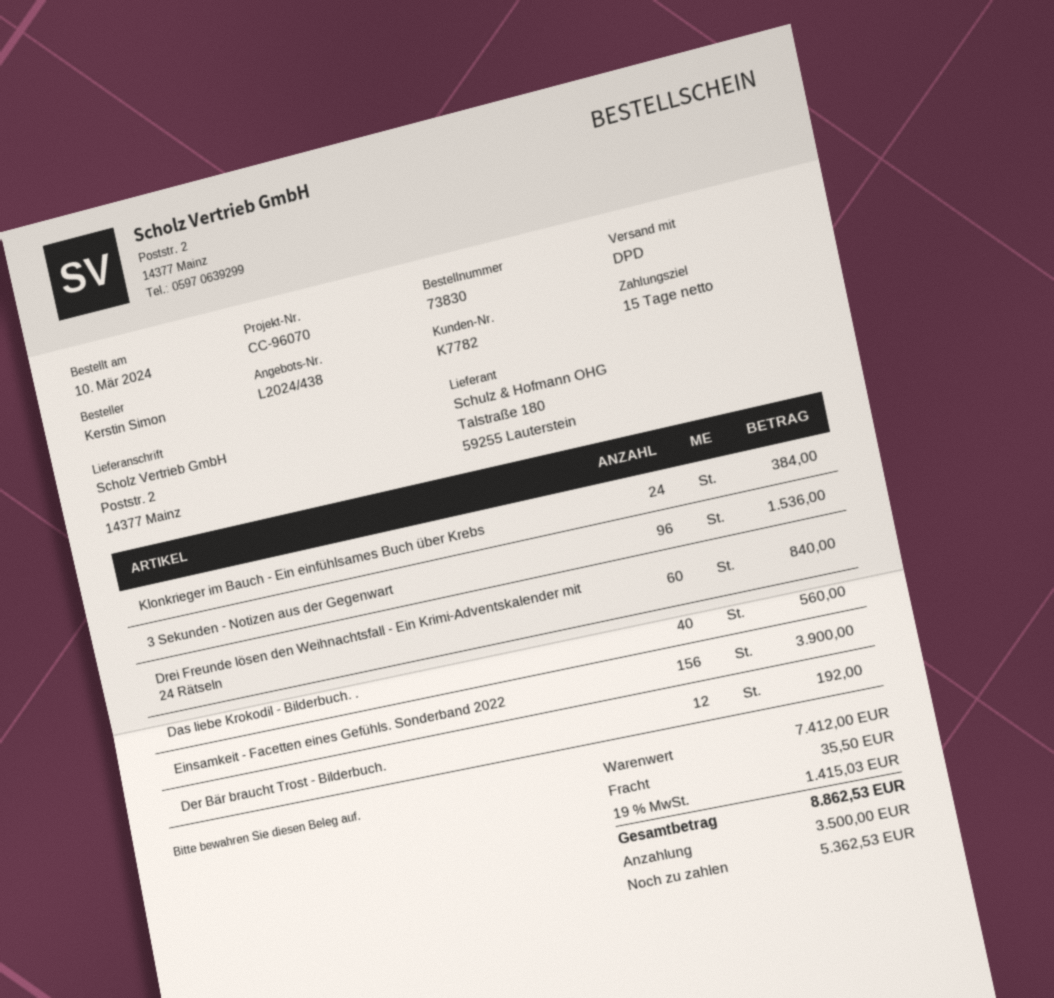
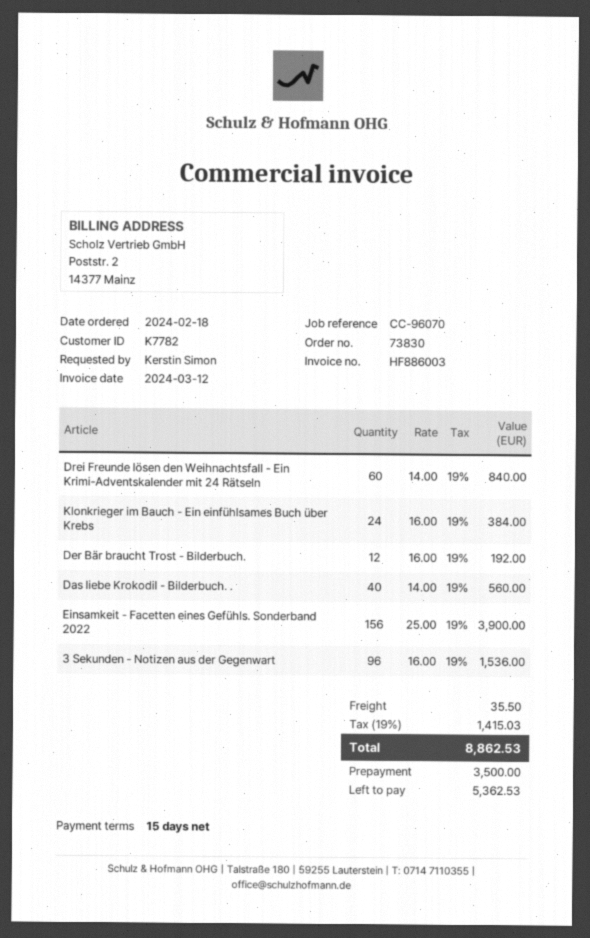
order date: 2024-03-10 -> 2024-02-18

